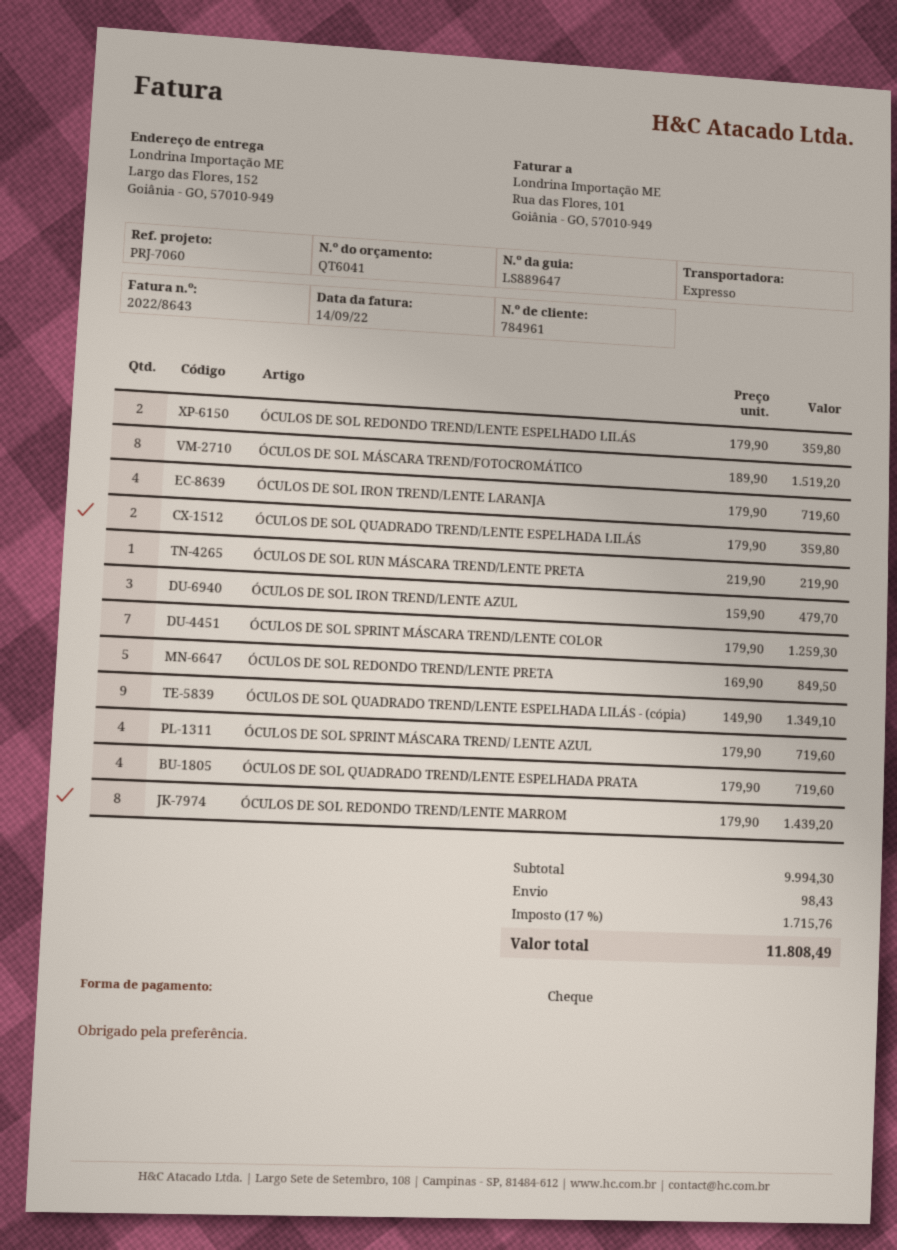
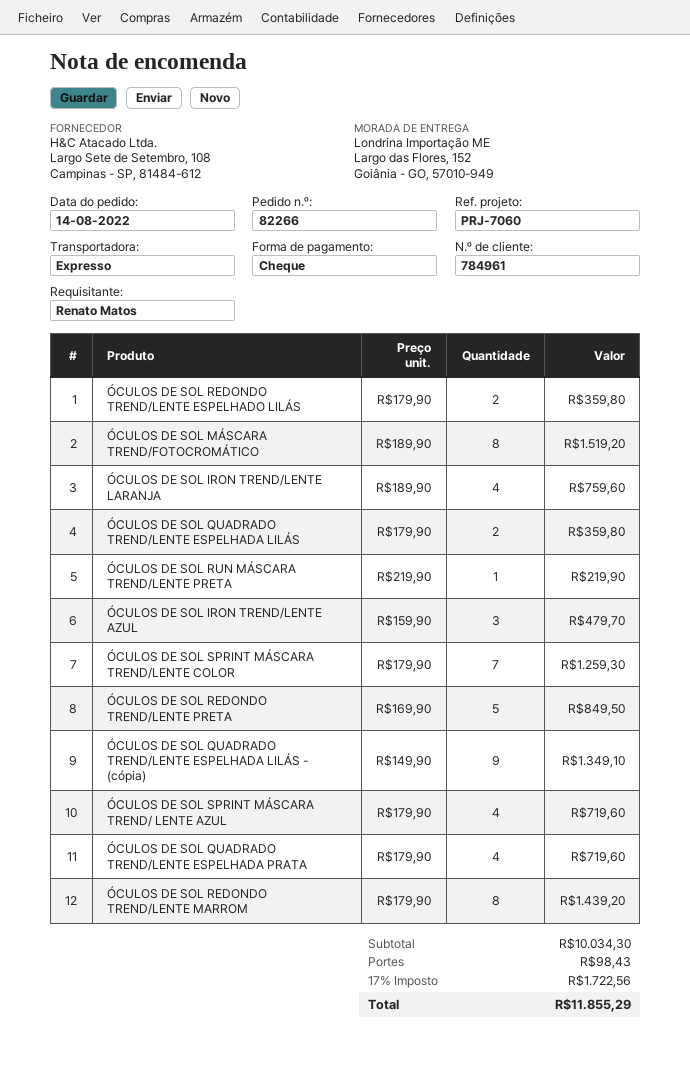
ÓCULOS DE SOL IRON TREND/LENTE LARANJA: 4 x 179.90 = 719.60 -> 4 x 189.90 = 759.60
subtotal: 9994.30 -> 10034.30
tax: 17% = 1715.76 -> 17% = 1722.56
total: 11808.49 -> 11855.29

